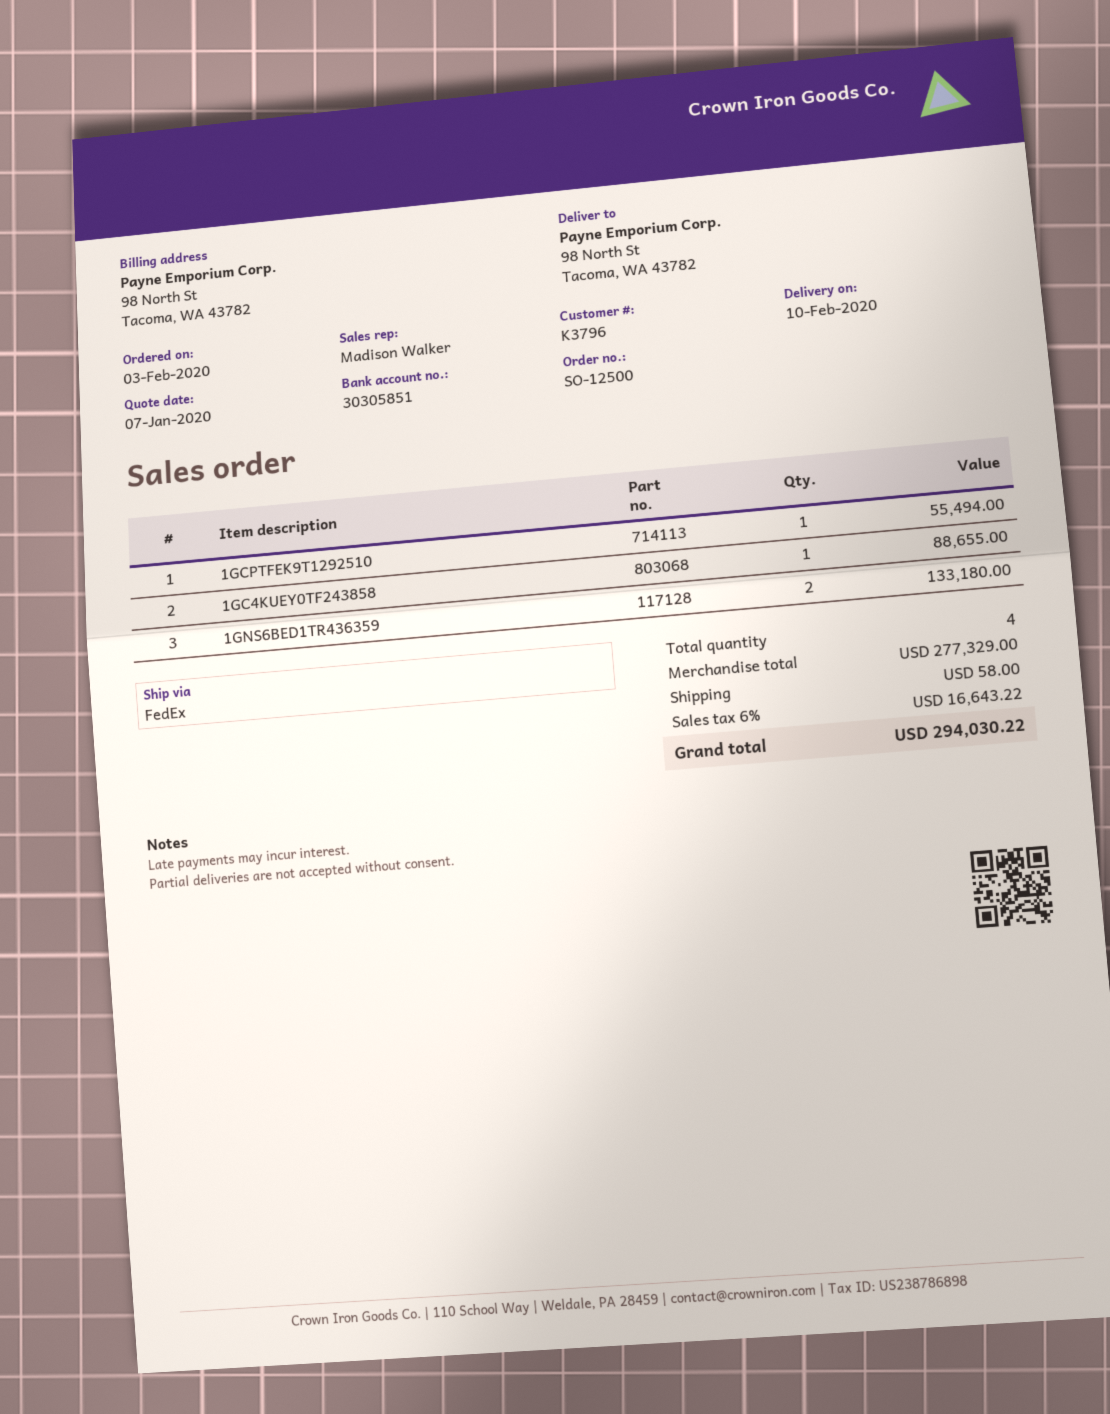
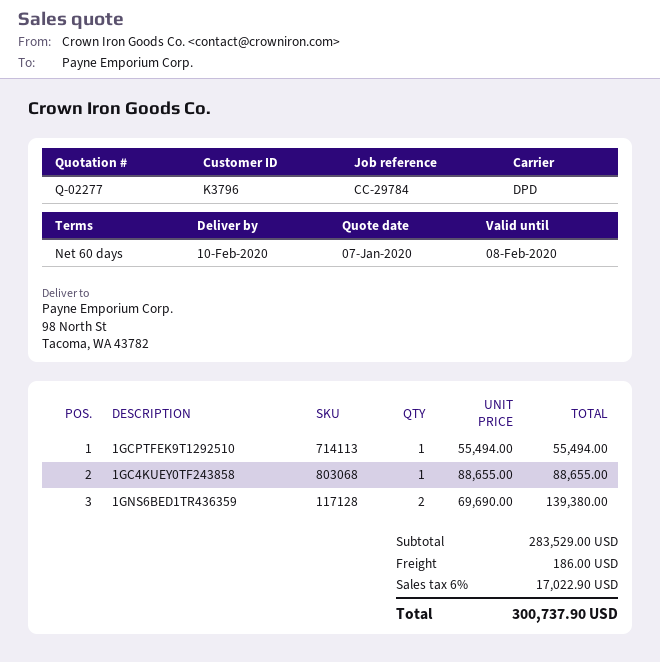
shipping method: FedEx -> DPD
1GNS6BED1TR436359: 2 for 133180.00 -> 2 for 139380.00
subtotal: 277329.00 -> 283529.00
shipping: 58.00 -> 186.00
tax: 6% = 16643.22 -> 6% = 17022.90
total: 294030.22 -> 300737.90

